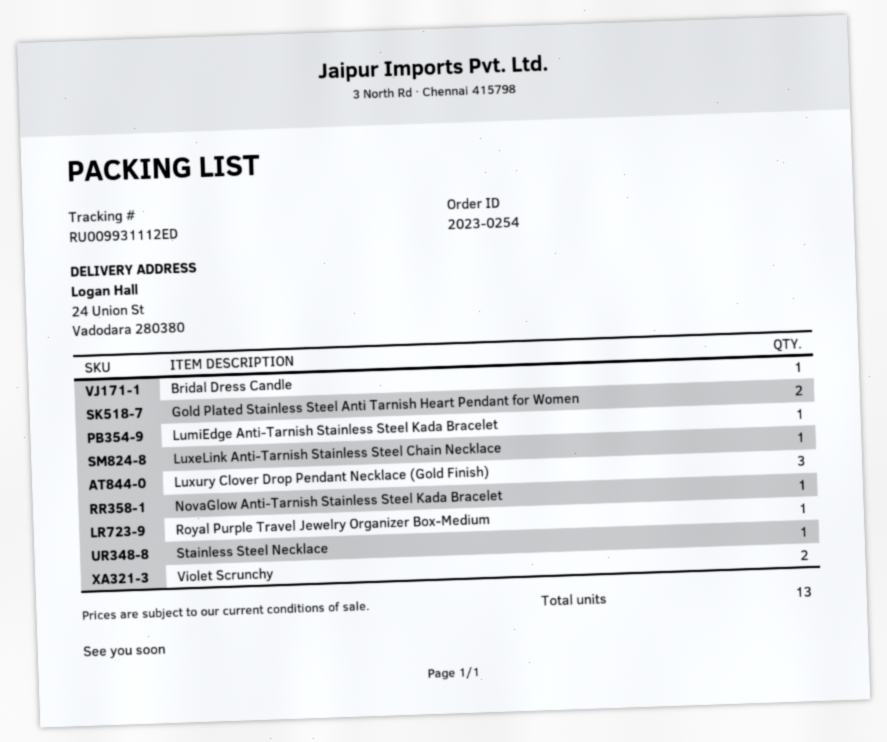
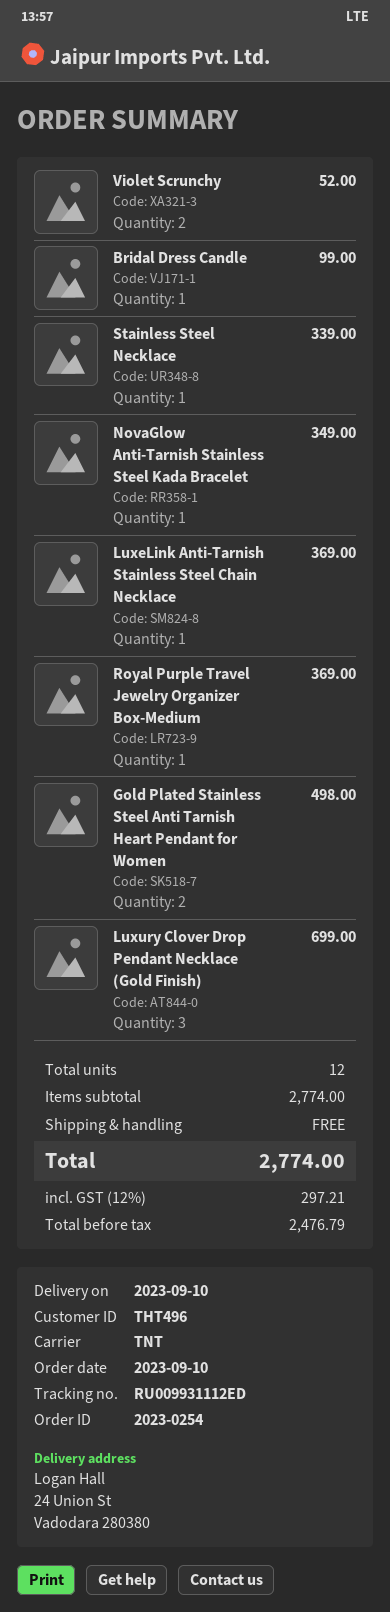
LumiEdge Anti-Tarnish Stainless Steel Kada Bracelet: 1 -> none
total quantity: 13 -> 12

